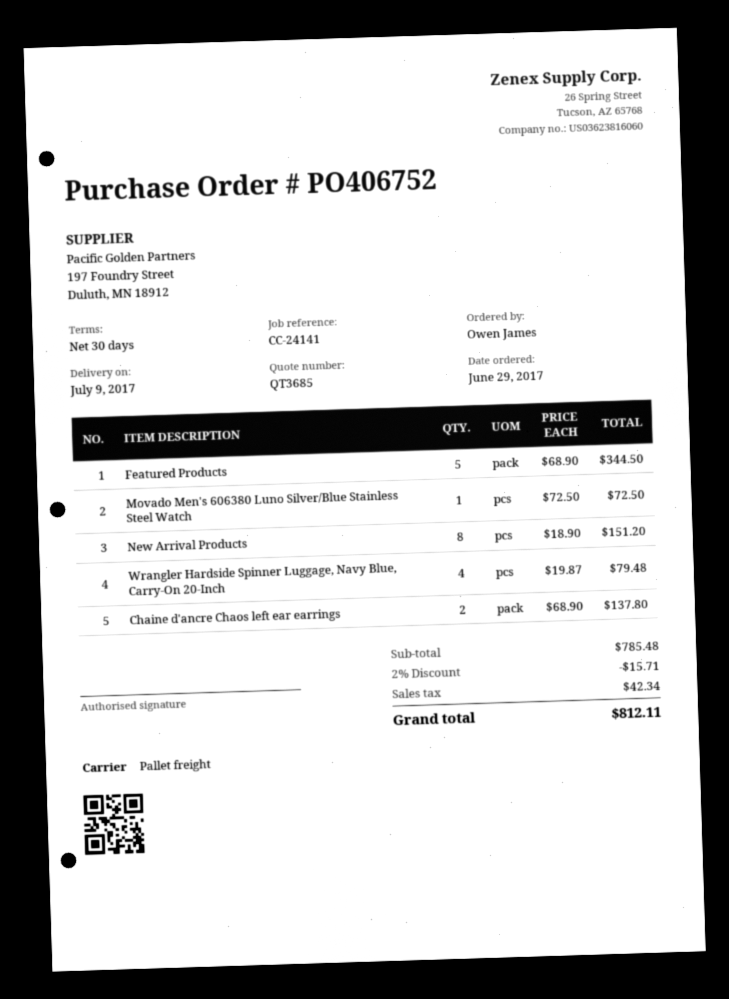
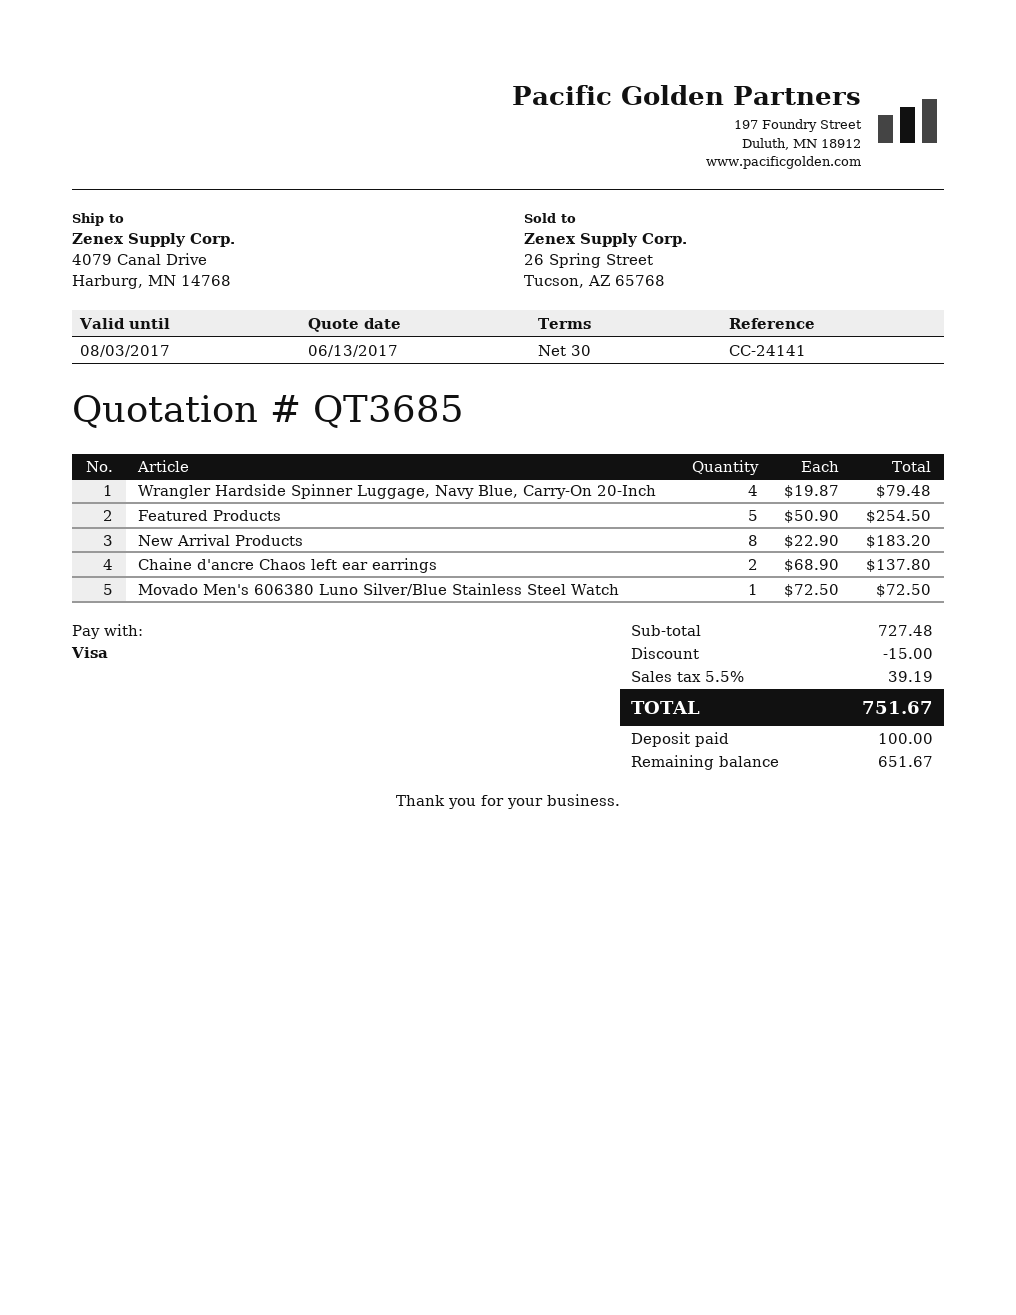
Featured Products: 5 x 68.90 = 344.50 -> 5 x 50.90 = 254.50
New Arrival Products: 8 x 18.90 = 151.20 -> 8 x 22.90 = 183.20
subtotal: 785.48 -> 727.48
discount: 15.71 -> 15.00
tax: 42.34 -> 39.19
total: 812.11 -> 751.67

